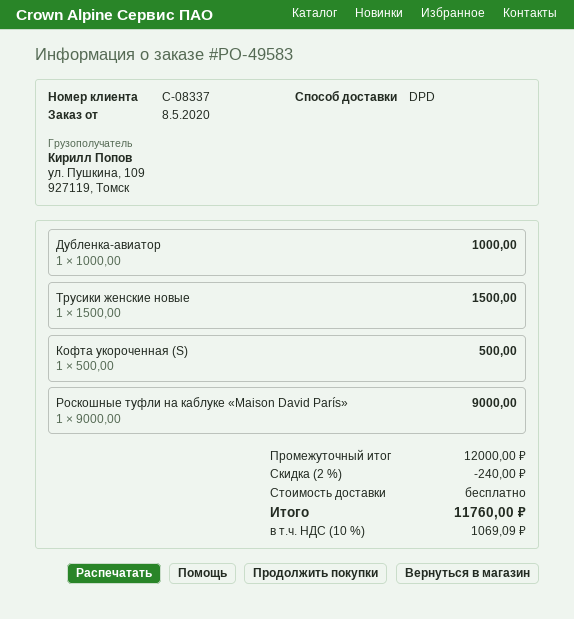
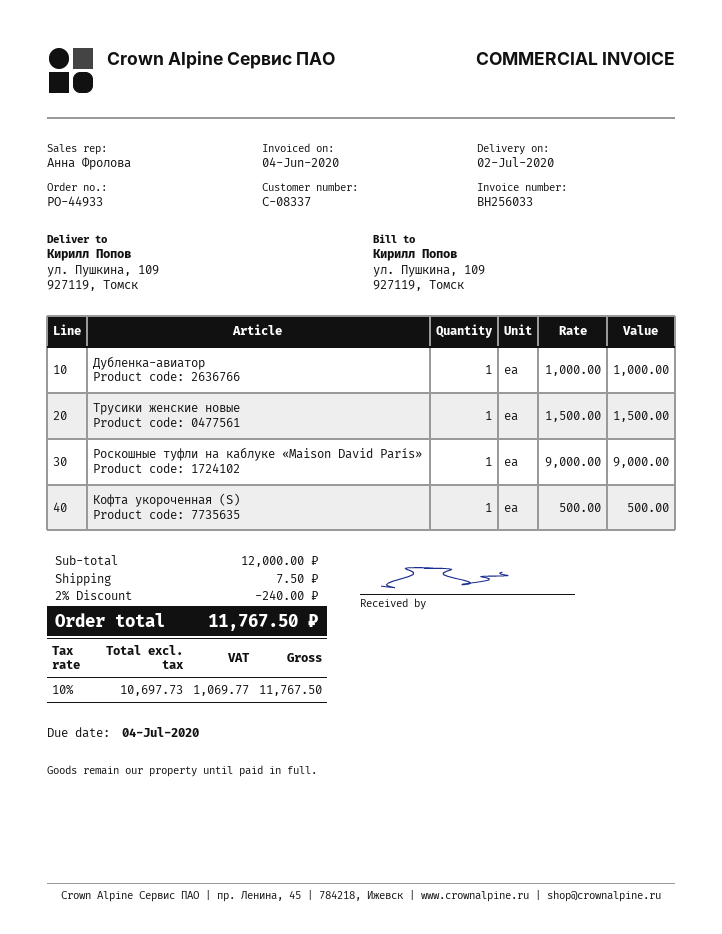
order number: PO-49583 -> PO-44933
shipping: 0.00 -> 7.50
tax: 10% = 1069.09 -> 10% = 1069.77
total: 11760.00 -> 11767.50

